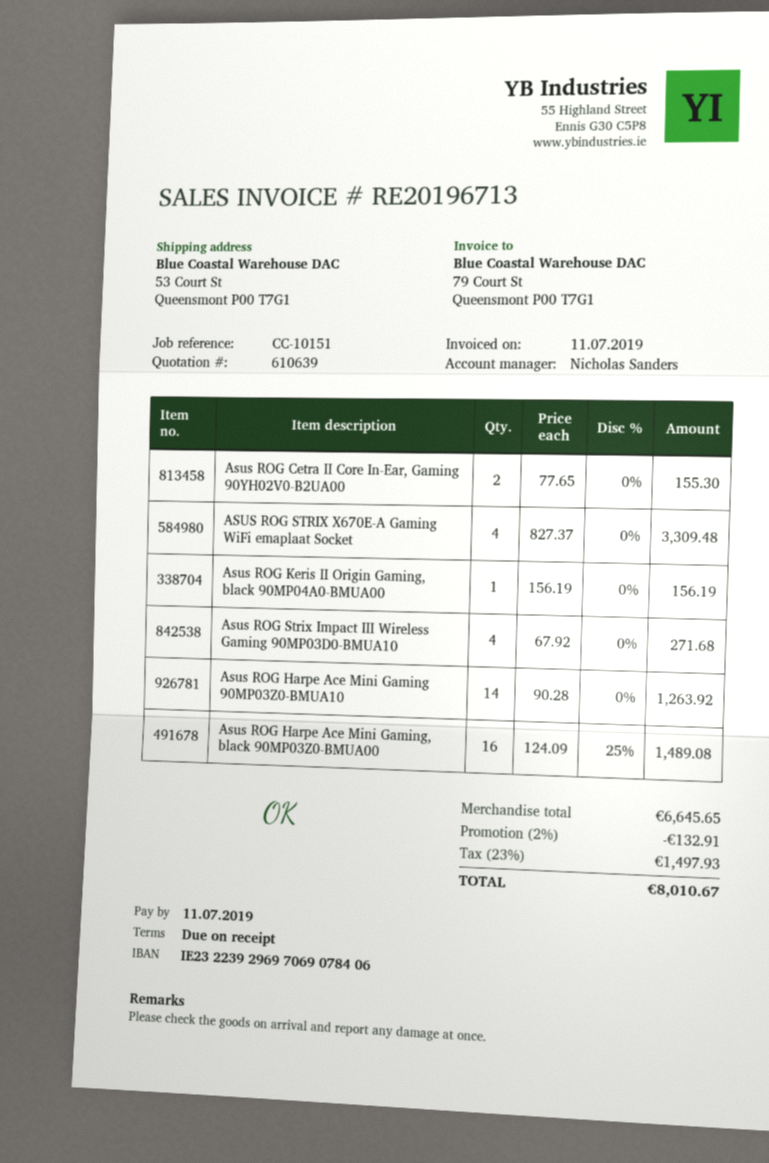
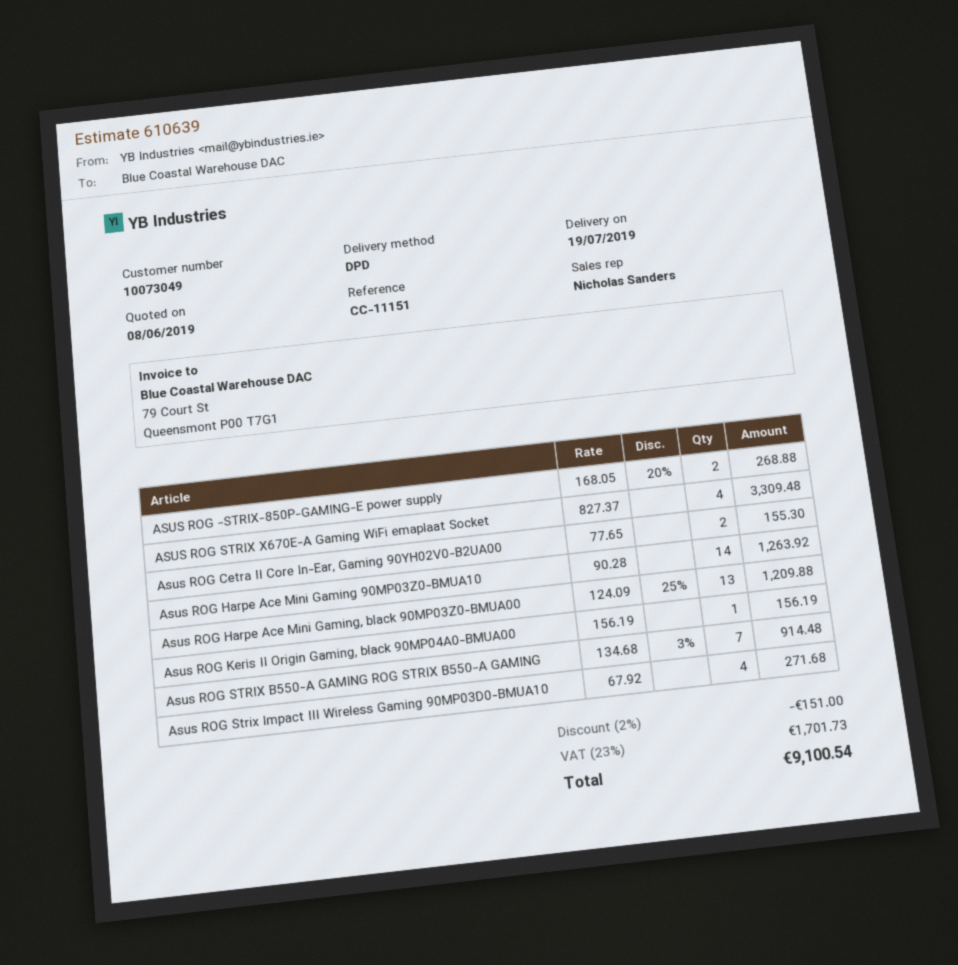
reference: CC-10151 -> CC-11151
Asus ROG Harpe Ace Mini Gaming, black 90MP03Z0-BMUA00: 16 x 124.09 - 25% = 1489.08 -> 13 x 124.09 - 25% = 1209.88
ASUS ROG -STRIX-850P-GAMING-E power supply: none -> 2 x 168.05 - 20% = 268.88
Asus ROG STRIX B550-A GAMING ROG STRIX B550-A GAMING: none -> 7 x 134.68 - 3% = 914.48
discount: 2% = 132.91 -> 2% = 151.00
tax: 23% = 1497.93 -> 23% = 1701.73
total: 8010.67 -> 9100.54

